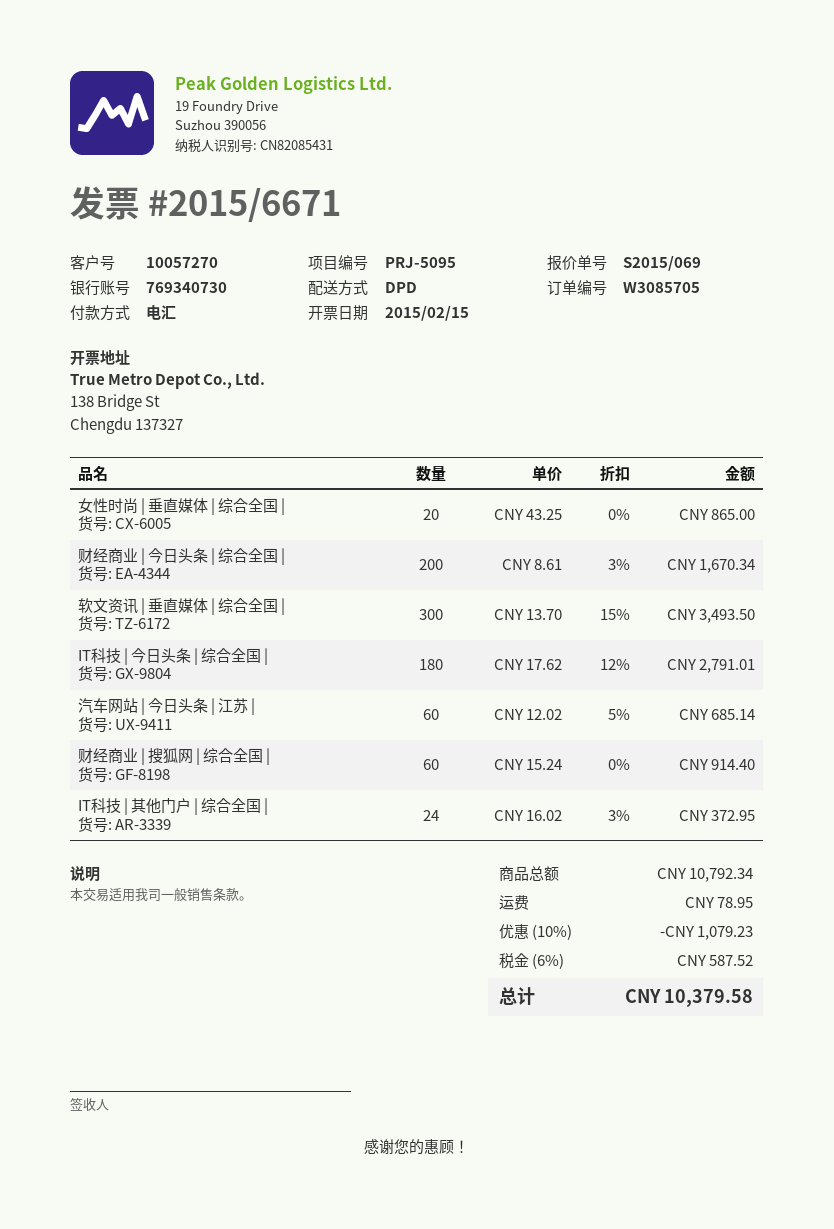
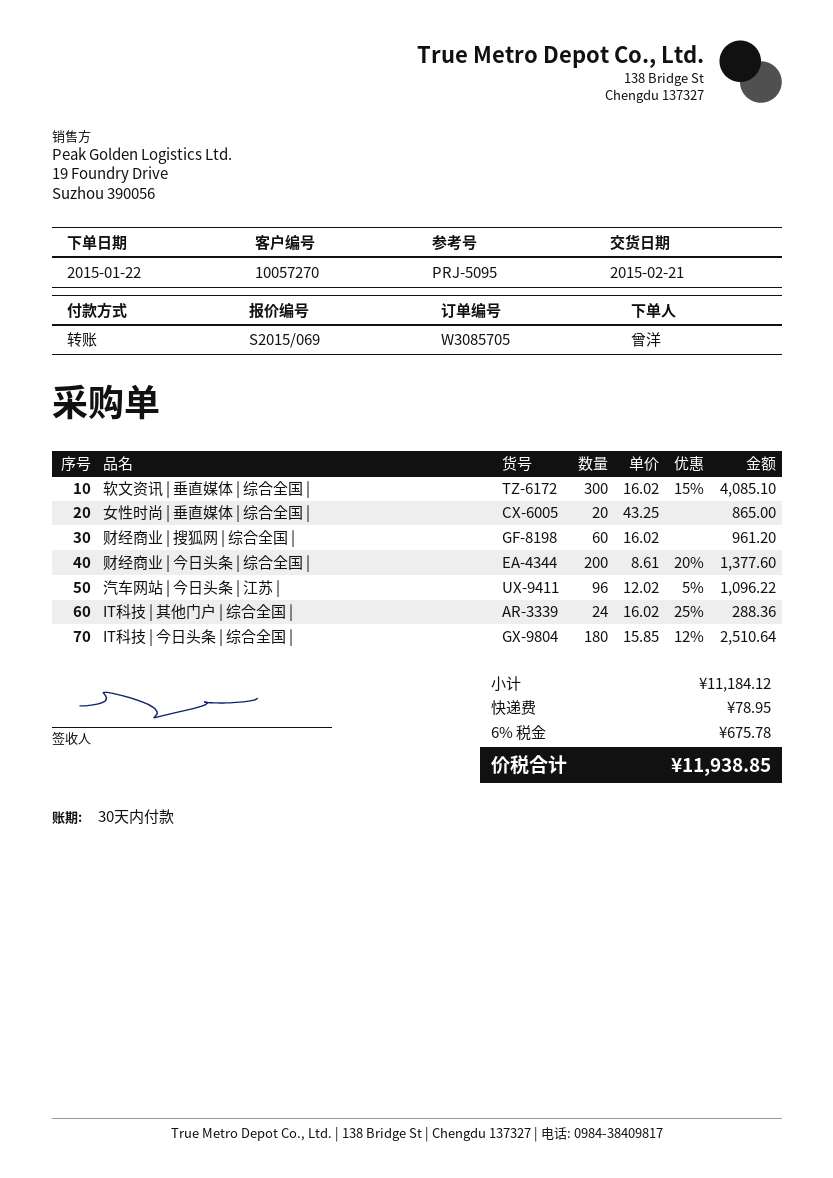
财经商业 | 今日头条 | 综合全国 |: 200 x 8.61 - 3% = 1670.34 -> 200 x 8.61 - 20% = 1377.60
软文资讯 | 垂直媒体 | 综合全国 |: 300 x 13.70 - 15% = 3493.50 -> 300 x 16.02 - 15% = 4085.10
IT科技 | 今日头条 | 综合全国 |: 180 x 17.62 - 12% = 2791.01 -> 180 x 15.85 - 12% = 2510.64
汽车网站 | 今日头条 | 江苏 |: 60 x 12.02 - 5% = 685.14 -> 96 x 12.02 - 5% = 1096.22
财经商业 | 搜狐网 | 综合全国 |: 60 x 15.24 = 914.40 -> 60 x 16.02 = 961.20
IT科技 | 其他门户 | 综合全国 |: 24 x 16.02 - 3% = 372.95 -> 24 x 16.02 - 25% = 288.36
subtotal: 10792.34 -> 11184.12
discount: 10% = 1079.23 -> none
tax: 6% = 587.52 -> 6% = 675.78
total: 10379.58 -> 11938.85

